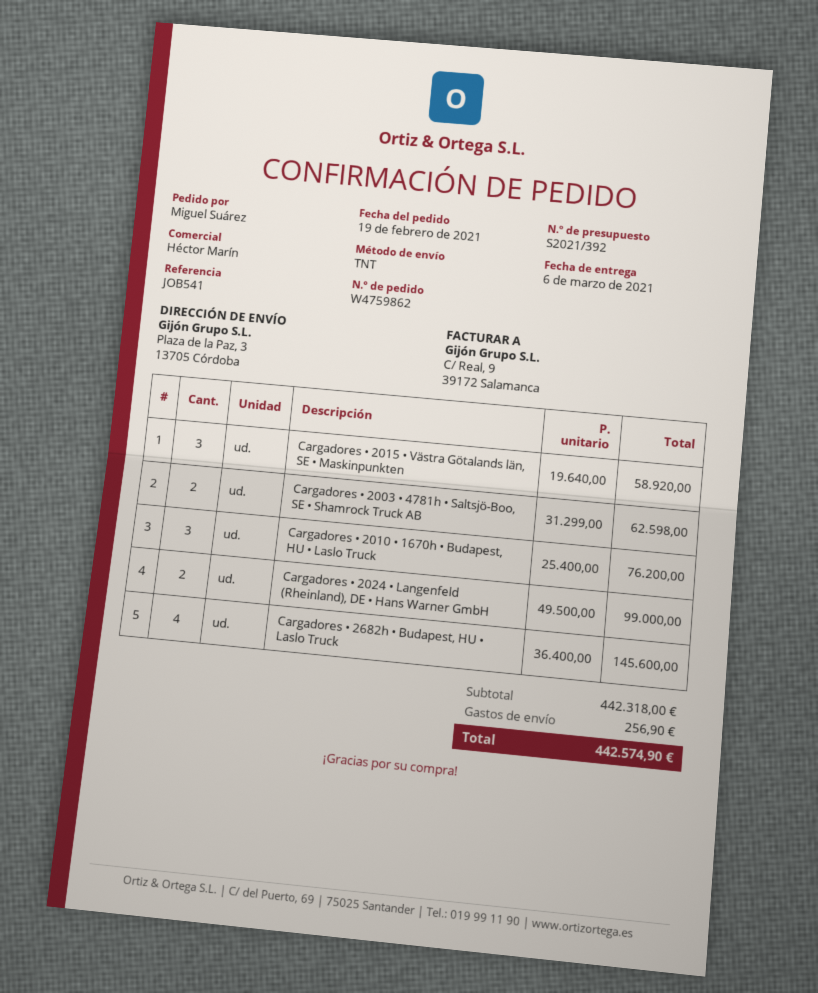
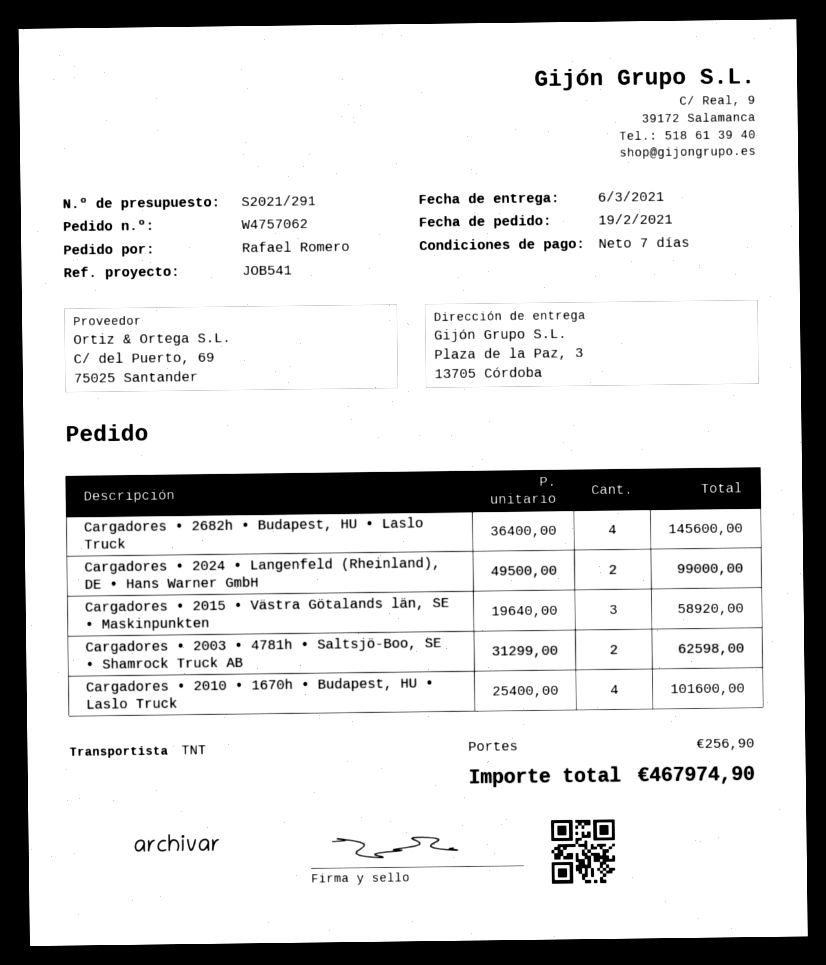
quote number: S2021/392 -> S2021/291
order number: W4759862 -> W4757062
ordered by: Miguel Suárez -> Rafael Romero
Cargadores • 2010 • 1670h • Budapest, HU • Laslo Truck: 3 x 25400.00 = 76200.00 -> 4 x 25400.00 = 101600.00
total: 442574.90 -> 467974.90

